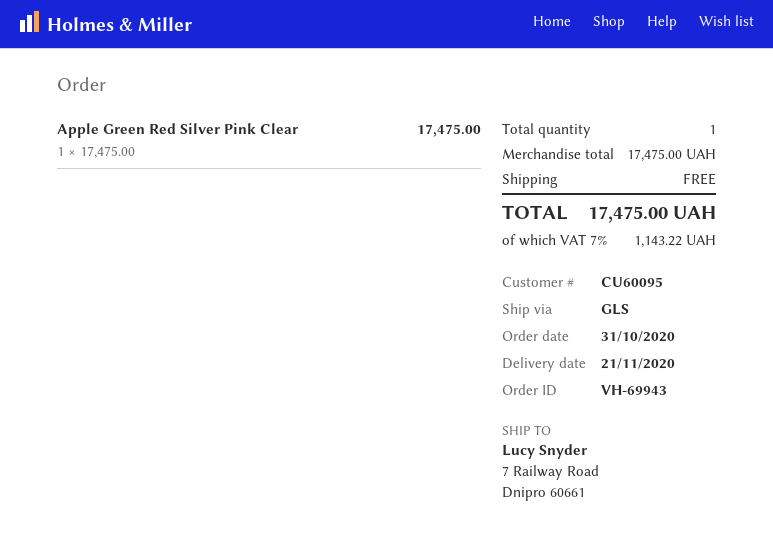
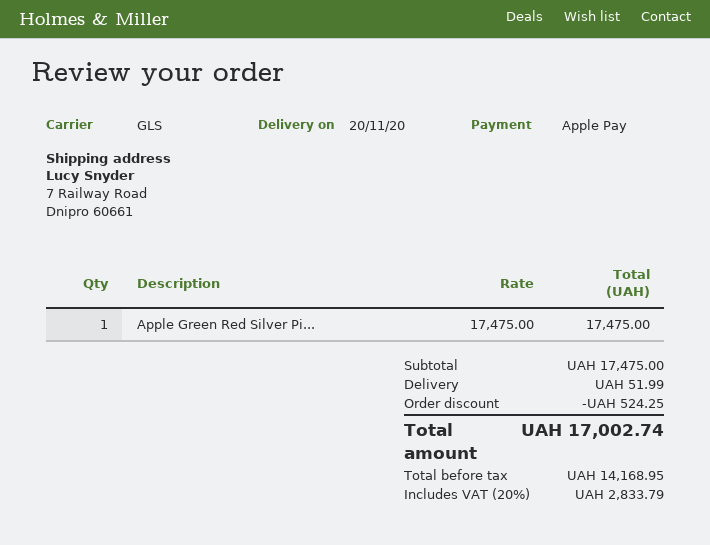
delivery date: 2020-11-21 -> 2020-11-20
discount: none -> 524.25
shipping: 0.00 -> 51.99
tax: 7% = 1143.22 -> 20% = 2833.79
total: 17475.00 -> 17002.74

